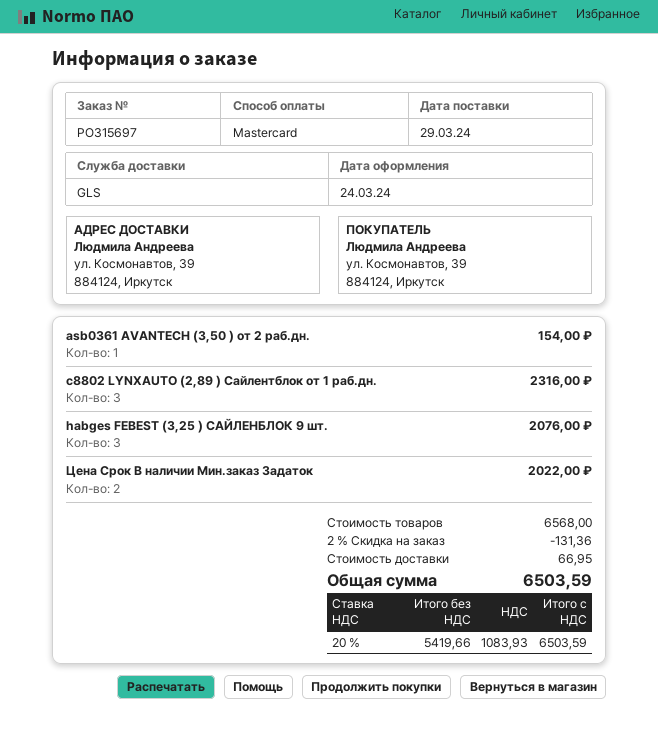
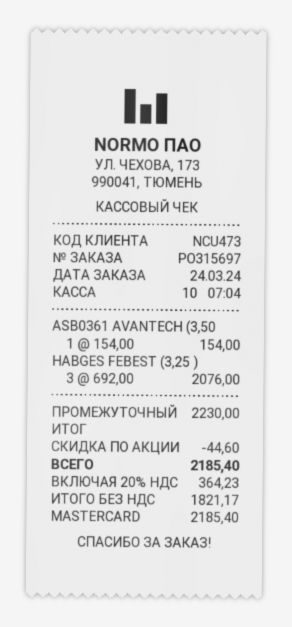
c8802 LYNXAUTO (2,89 ) Сайлентблок от 1 раб.дн.: 3 for 2316.00 -> none
Цена Срок В наличии Мин.заказ Задаток: 2 for 2022.00 -> none
subtotal: 6568.00 -> 2230.00
discount: 131.36 -> 44.60
shipping: 66.95 -> none
net: 5419.66 -> 1821.17
tax: 20% = 1083.93 -> 20% = 364.23
total: 6503.59 -> 2185.40

